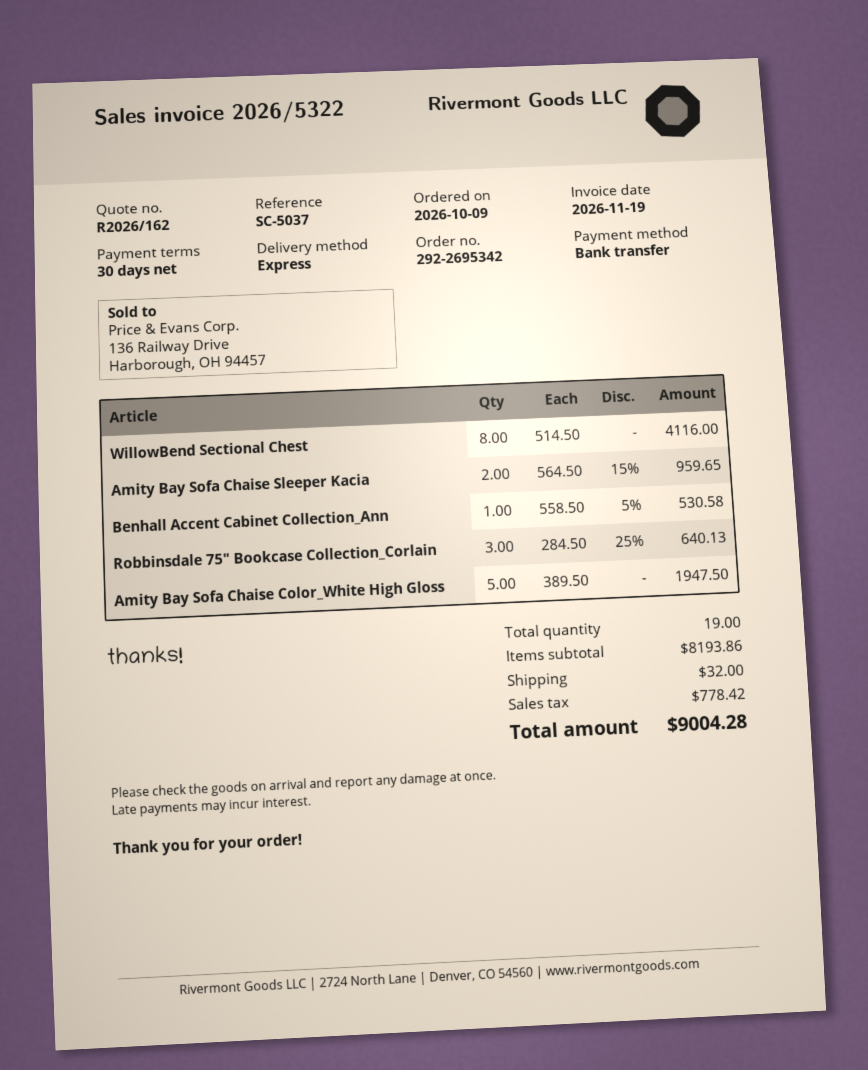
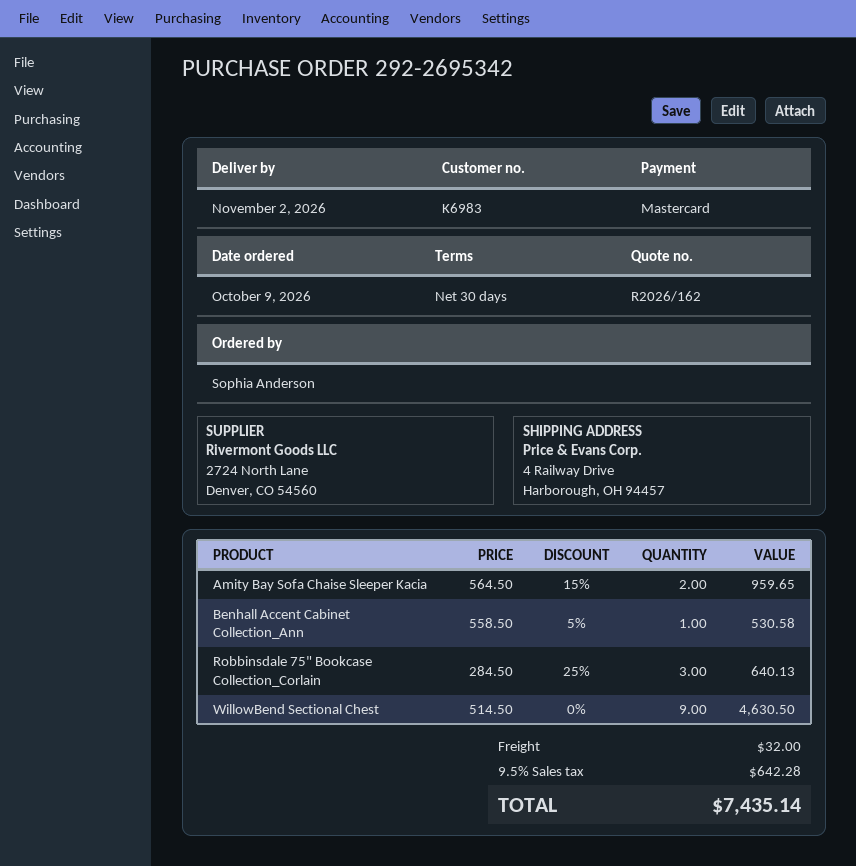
payment method: bank transfer -> Mastercard
WillowBend Sectional Chest: 8 x 514.50 = 4116.00 -> 9 x 514.50 = 4630.50
Amity Bay Sofa Chaise Color_White High Gloss: 5 x 389.50 = 1947.50 -> none
tax: 778.42 -> 642.28
total: 9004.28 -> 7435.14

